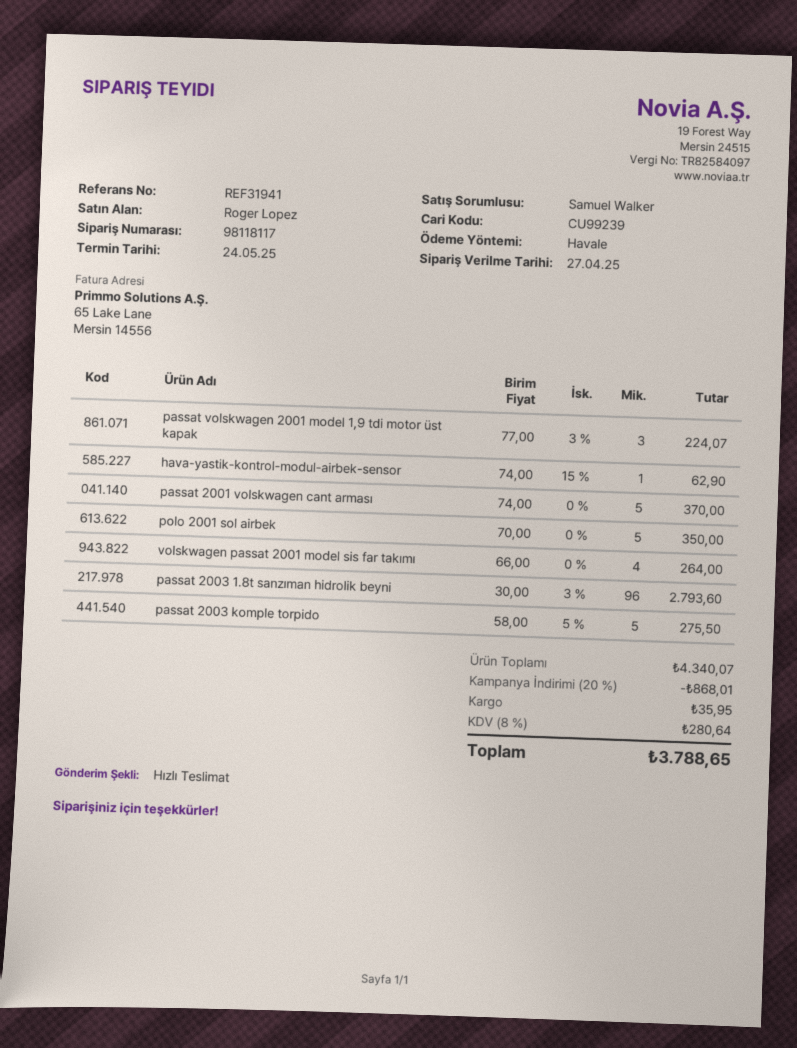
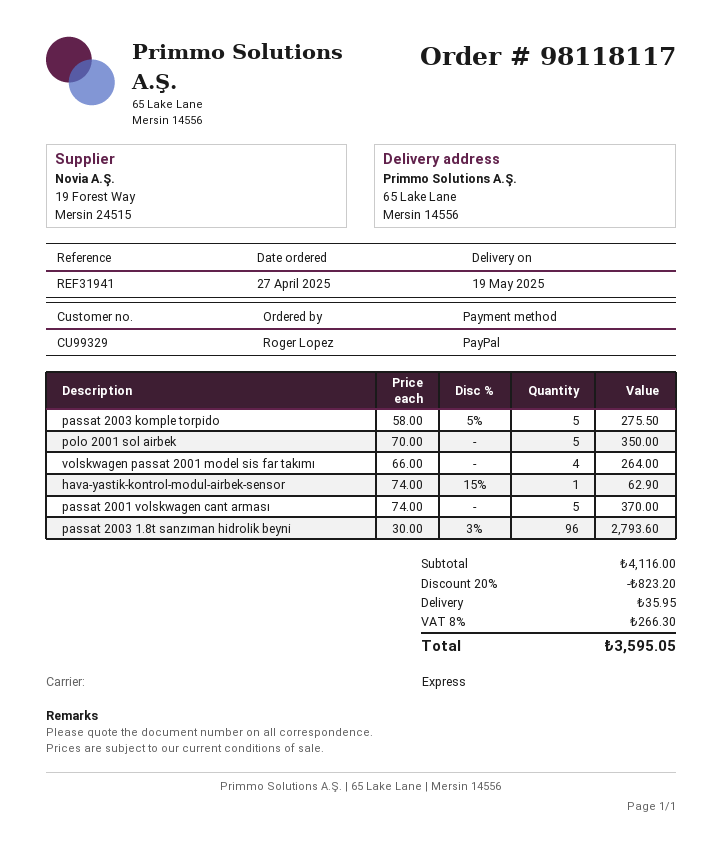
delivery date: 2025-05-24 -> 2025-05-19
customer number: CU99239 -> CU99329
payment method: bank transfer -> PayPal
passat volskwagen 2001 model 1,9 tdi motor üst kapak: 3 x 77.00 - 3% = 224.07 -> none
subtotal: 4340.07 -> 4116.00
discount: 20% = 868.01 -> 20% = 823.20
tax: 8% = 280.64 -> 8% = 266.30
total: 3788.65 -> 3595.05

